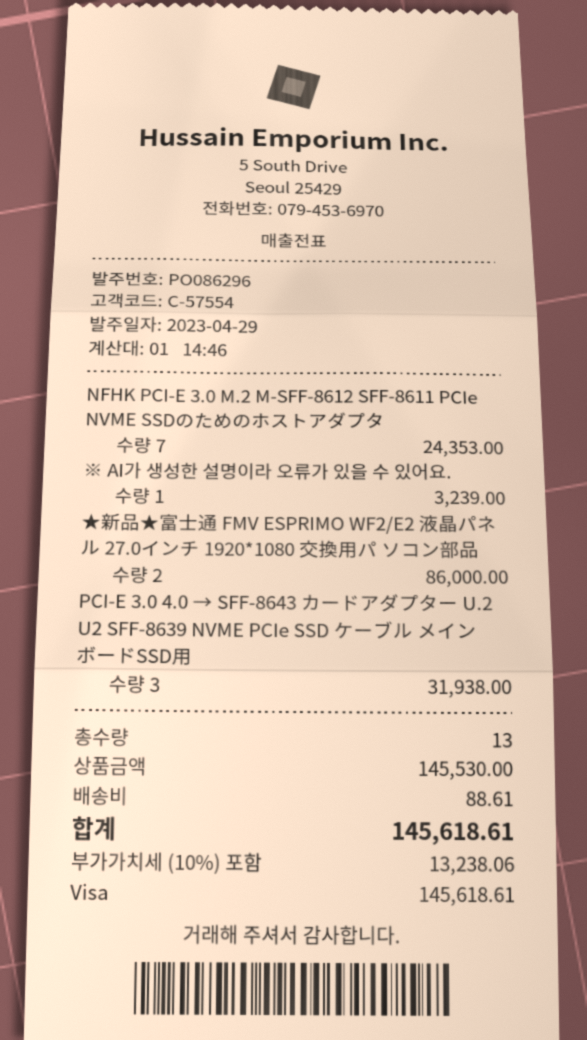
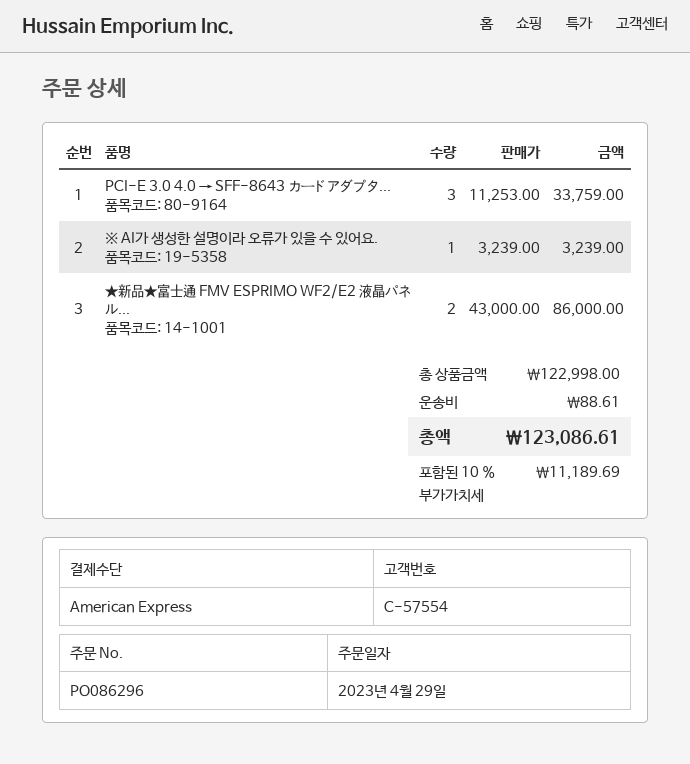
payment method: Visa -> American Express
NFHK PCI-E 3.0 M.2 M-SFF-8612 SFF-8611 PCIe NVME SSDのためのホストアダプタ: 7 for 24353.00 -> none
PCI-E 3.0 4.0 → SFF-8643 カードアダプター U.2 U2 SFF-8639 NVME PCIe SSD ケーブル メインボードSSD用: 3 for 31938.00 -> 3 for 33759.00
subtotal: 145530.00 -> 122998.00
tax: 10% = 13238.06 -> 10% = 11189.69
total: 145618.61 -> 123086.61

